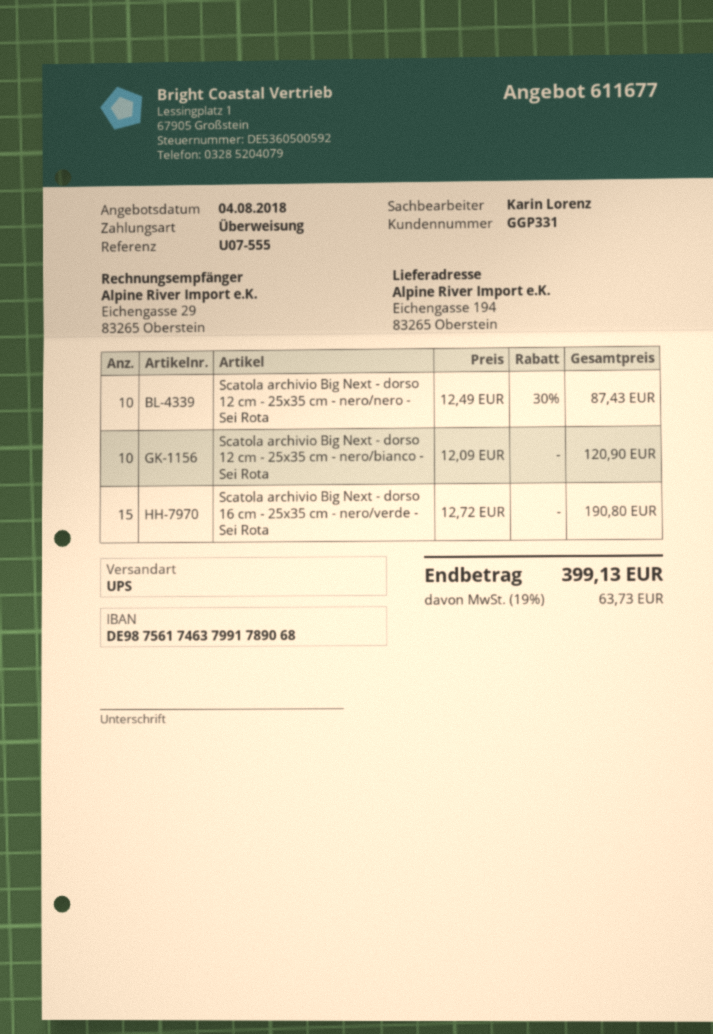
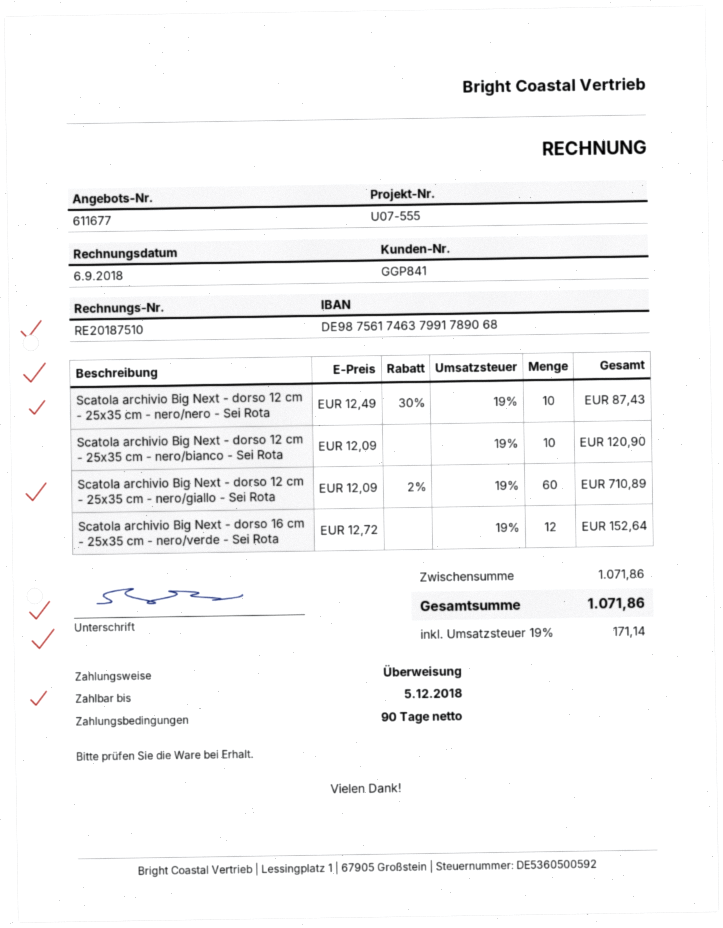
customer number: GGP331 -> GGP841
Scatola archivio Big Next - dorso 16 cm - 25x35 cm - nero/verde - Sei Rota: 15 x 12.72 = 190.80 -> 12 x 12.72 = 152.64
Scatola archivio Big Next - dorso 12 cm - 25x35 cm - nero/giallo - Sei Rota: none -> 60 x 12.09 - 2% = 710.89
tax: 19% = 63.73 -> 19% = 171.14
total: 399.13 -> 1071.86

